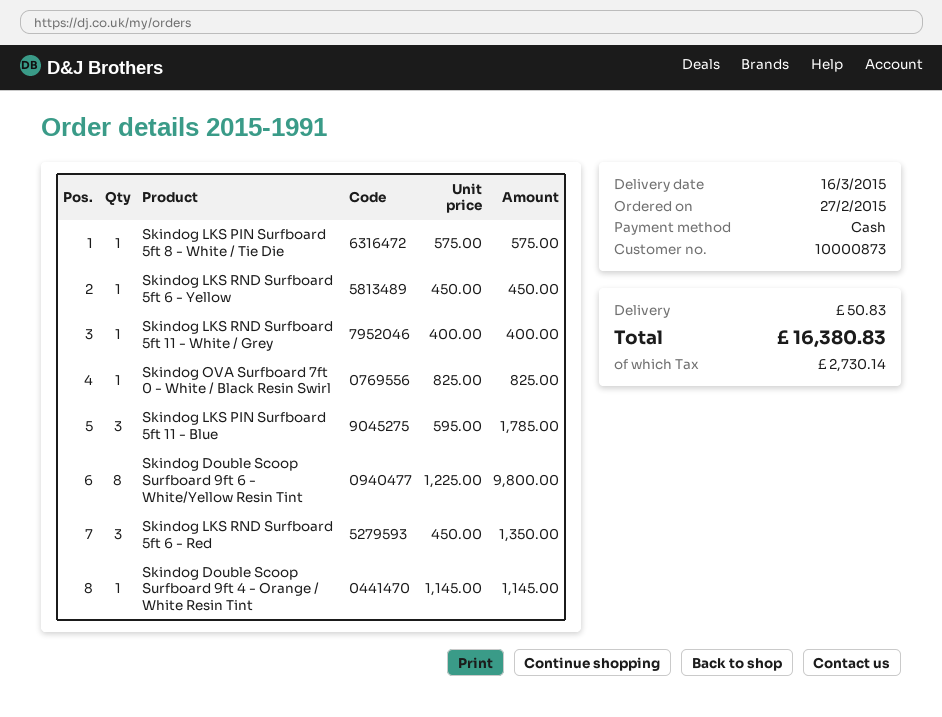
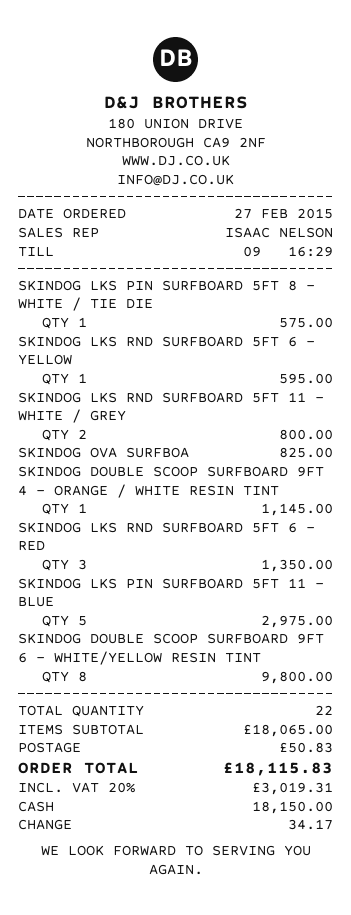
Skindog LKS RND Surfboard 5ft 6 - Yellow: 1 for 450.00 -> 1 for 595.00
Skindog LKS RND Surfboard 5ft 11 - White / Grey: 1 for 400.00 -> 2 for 800.00
Skindog LKS PIN Surfboard 5ft 11 - Blue: 3 for 1785.00 -> 5 for 2975.00
tax: 2730.14 -> 3019.31
total: 16380.83 -> 18115.83

